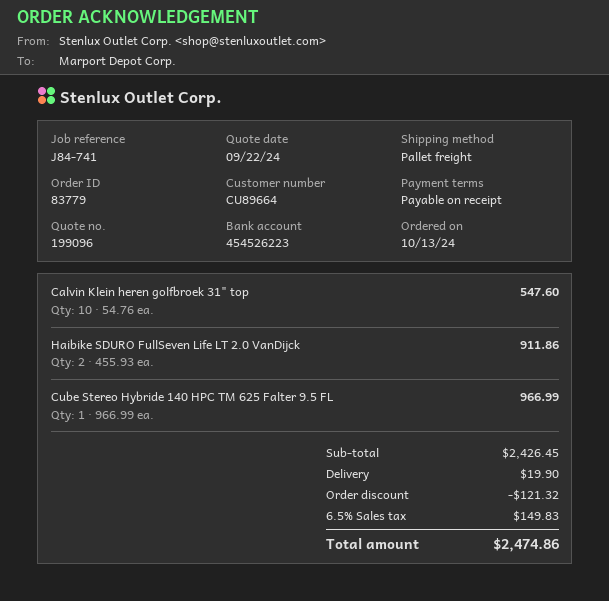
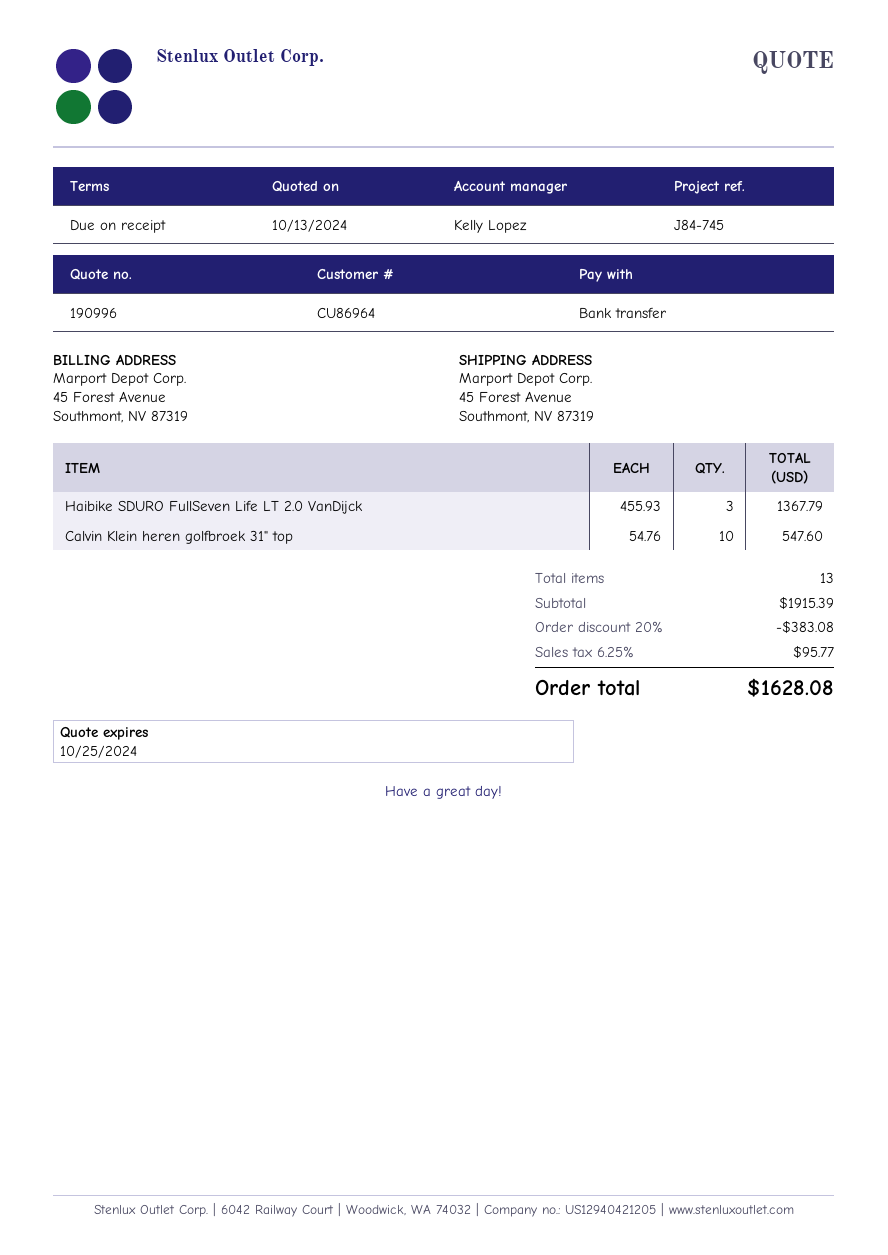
quote number: 199096 -> 190996
quote date: 2024-09-22 -> 2024-10-13
customer number: CU89664 -> CU86964
reference: J84-741 -> J84-745
Haibike SDURO FullSeven Life LT 2.0 VanDijck: 2 x 455.93 = 911.86 -> 3 x 455.93 = 1367.79
Cube Stereo Hybride 140 HPC TM 625 Falter 9.5 FL: 1 x 966.99 = 966.99 -> none
subtotal: 2426.45 -> 1915.39
discount: 121.32 -> 383.08
shipping: 19.90 -> none
tax: 6.5% = 149.83 -> 6.25% = 95.77
total: 2474.86 -> 1628.08

